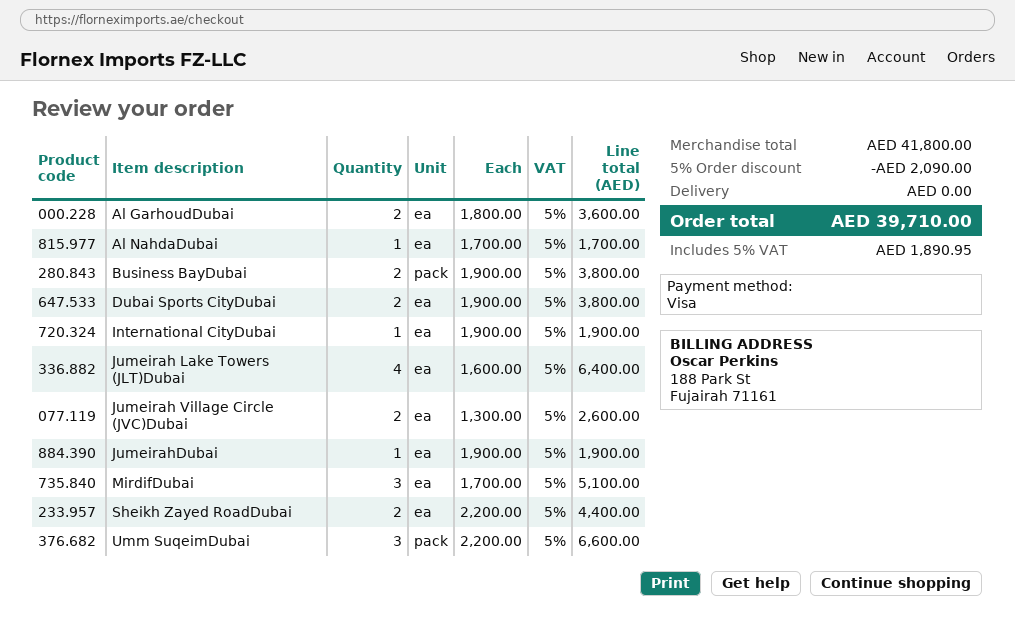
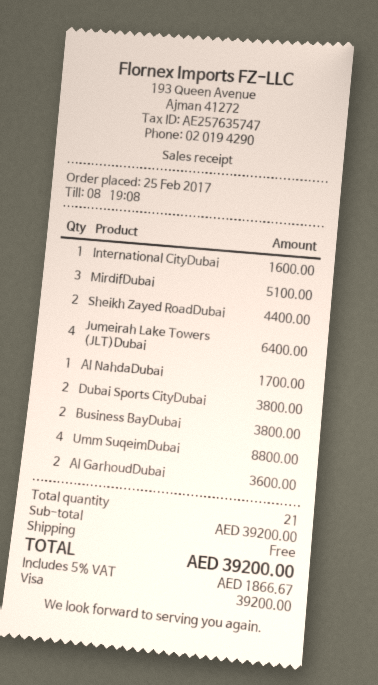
International CityDubai: 1 for 1900.00 -> 1 for 1600.00
Jumeirah Village Circle (JVC)Dubai: 2 for 2600.00 -> none
JumeirahDubai: 1 for 1900.00 -> none
Umm SuqeimDubai: 3 for 6600.00 -> 4 for 8800.00
subtotal: 41800.00 -> 39200.00
discount: 5% = 2090.00 -> none
tax: 5% = 1890.95 -> 5% = 1866.67
total: 39710.00 -> 39200.00

